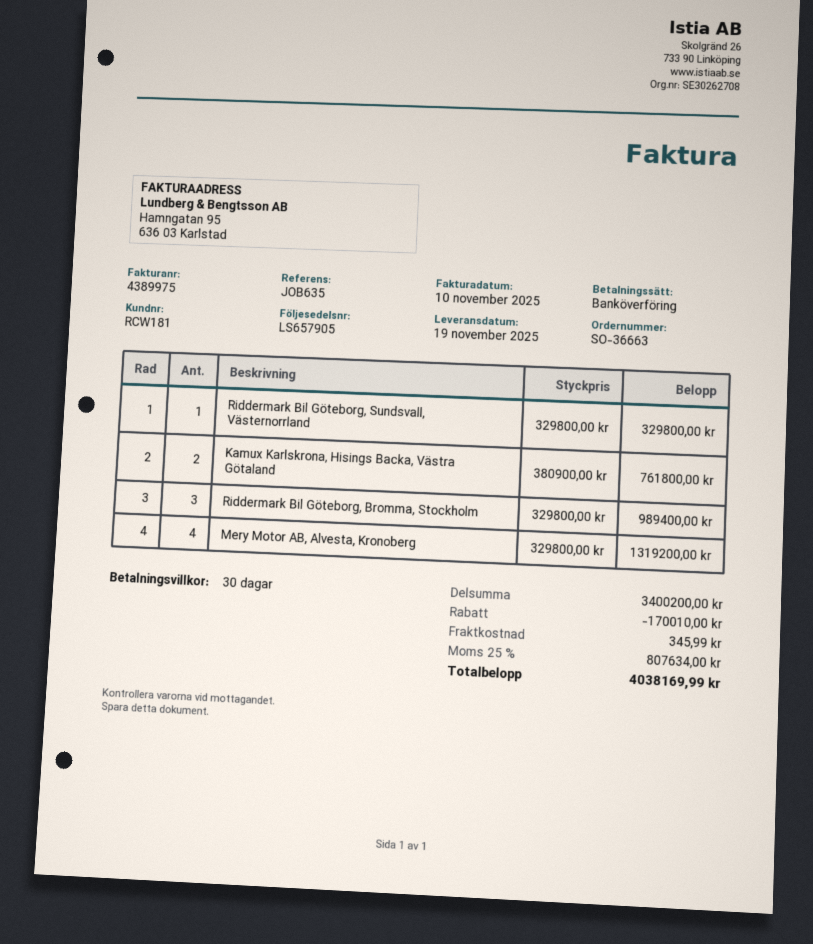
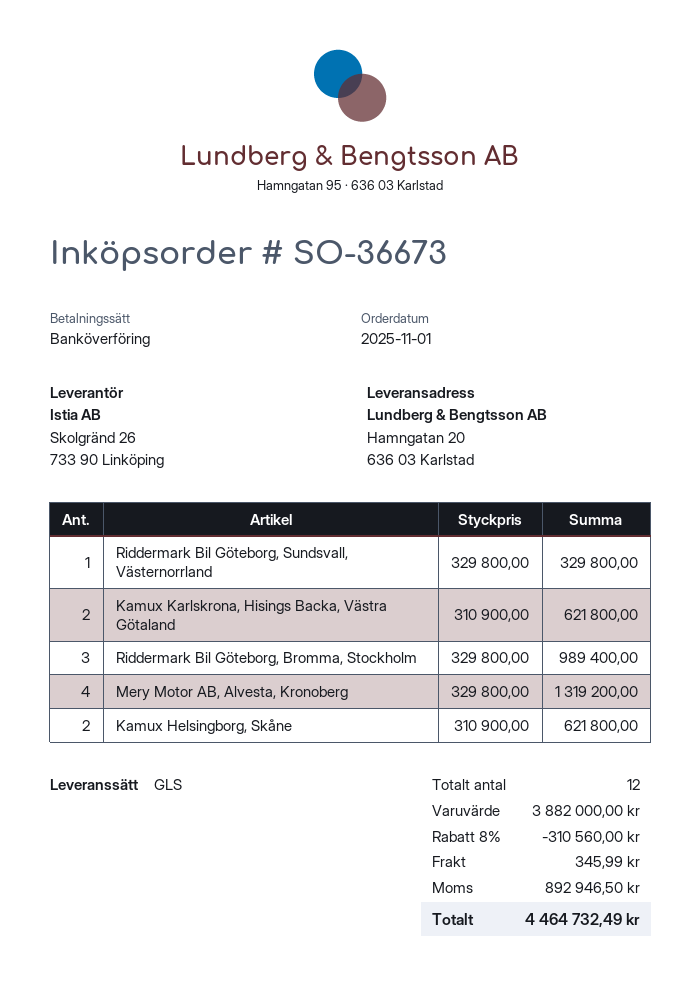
order number: SO-36663 -> SO-36673
Kamux Karlskrona, Hisings Backa, Västra Götaland: 2 x 380900.00 = 761800.00 -> 2 x 310900.00 = 621800.00
Kamux Helsingborg, Skåne: none -> 2 x 310900.00 = 621800.00
subtotal: 3400200.00 -> 3882000.00
discount: 170010.00 -> 310560.00
tax: 807634.00 -> 892946.50
total: 4038169.99 -> 4464732.49

